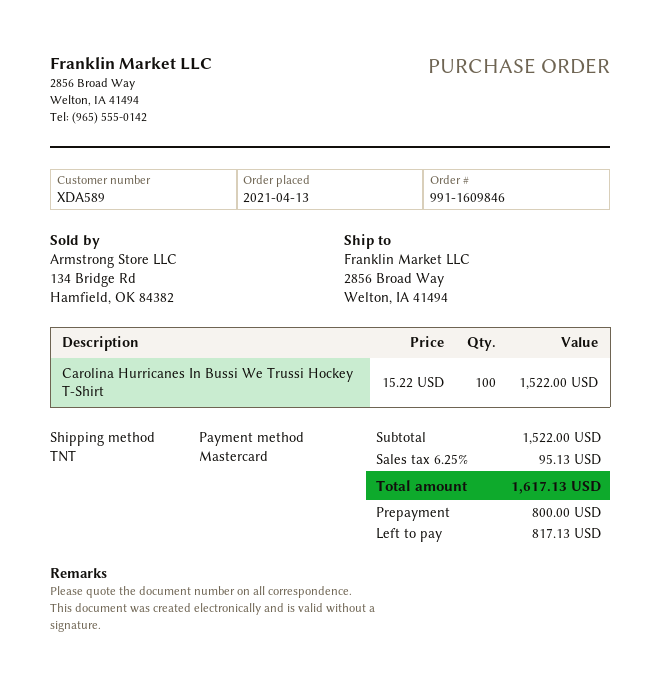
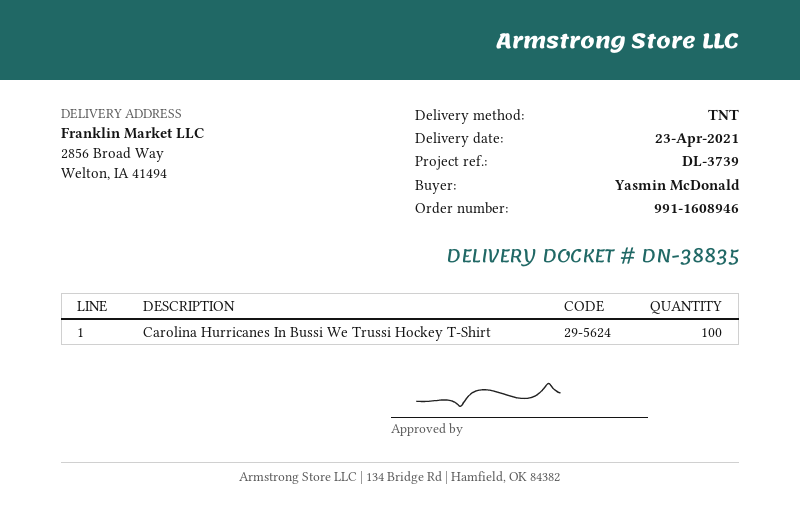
order number: 991-1609846 -> 991-1608946

